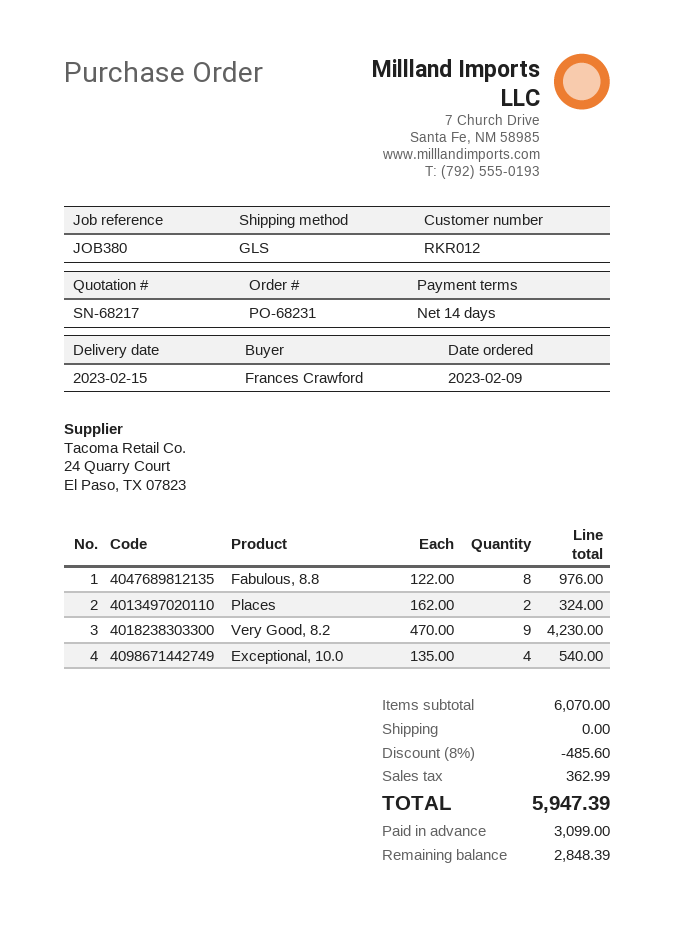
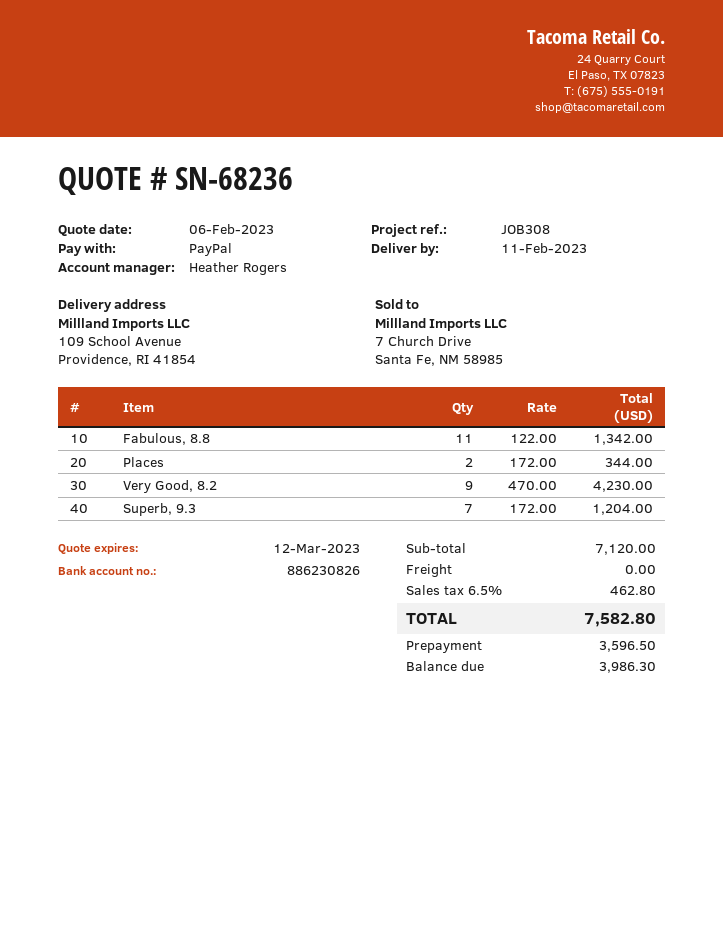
quote number: SN-68217 -> SN-68236
delivery date: 2023-02-15 -> 2023-02-11
reference: JOB380 -> JOB308
Fabulous, 8.8: 8 x 122.00 = 976.00 -> 11 x 122.00 = 1342.00
Places: 2 x 162.00 = 324.00 -> 2 x 172.00 = 344.00
Exceptional, 10.0: 4 x 135.00 = 540.00 -> none
Superb, 9.3: none -> 7 x 172.00 = 1204.00
subtotal: 6070.00 -> 7120.00
discount: 8% = 485.60 -> none
tax: 362.99 -> 462.80
total: 5947.39 -> 7582.80
deposit: 3099.00 -> 3596.50
balance: 2848.39 -> 3986.30

